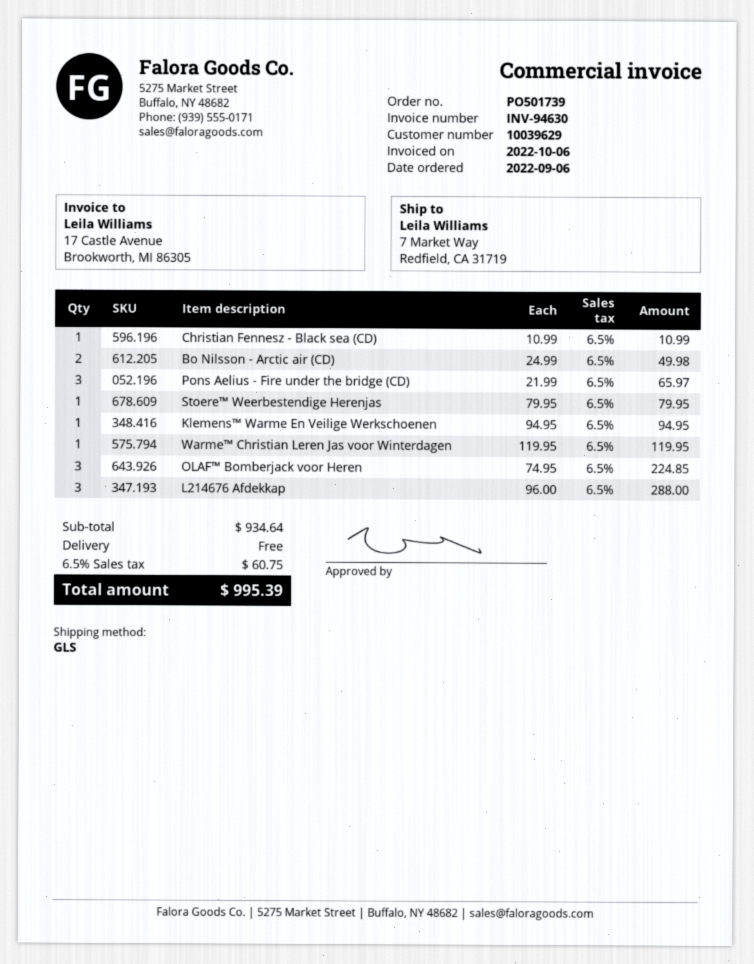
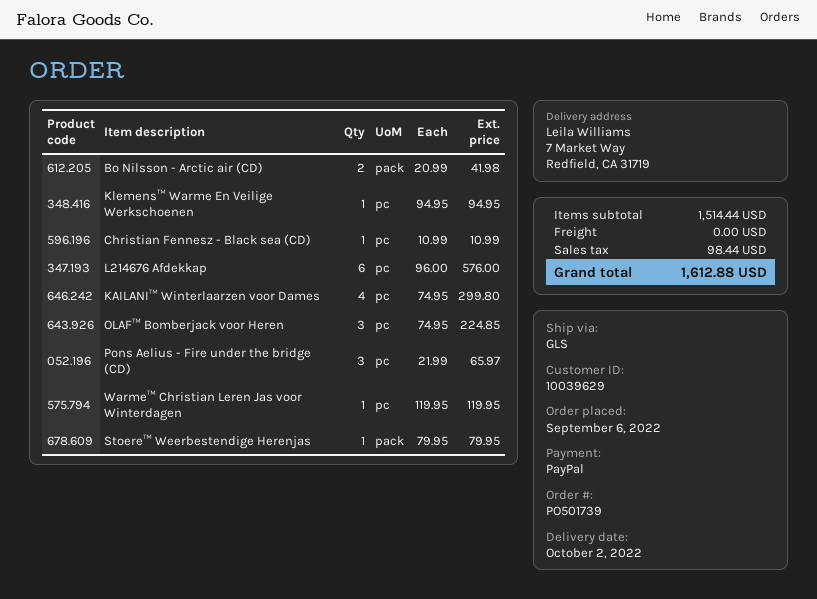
Bo Nilsson - Arctic air (CD): 2 x 24.99 = 49.98 -> 2 x 20.99 = 41.98
L214676 Afdekkap: 3 x 96.00 = 288.00 -> 6 x 96.00 = 576.00
KAILANI™ Winterlaarzen voor Dames: none -> 4 x 74.95 = 299.80
subtotal: 934.64 -> 1514.44
tax: 60.75 -> 98.44
total: 995.39 -> 1612.88

